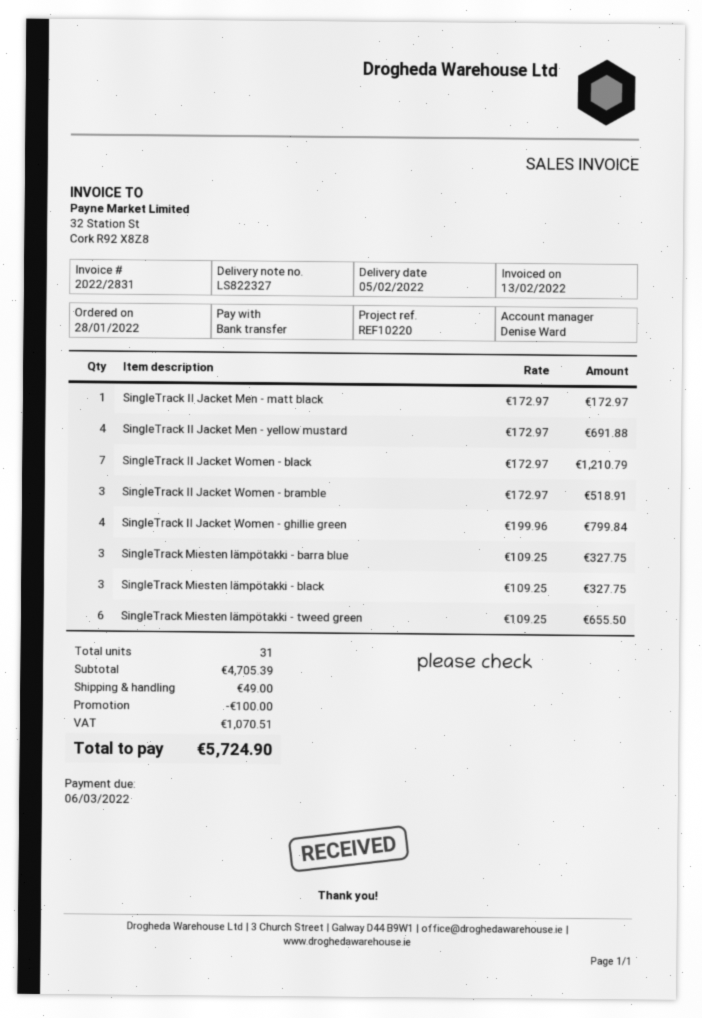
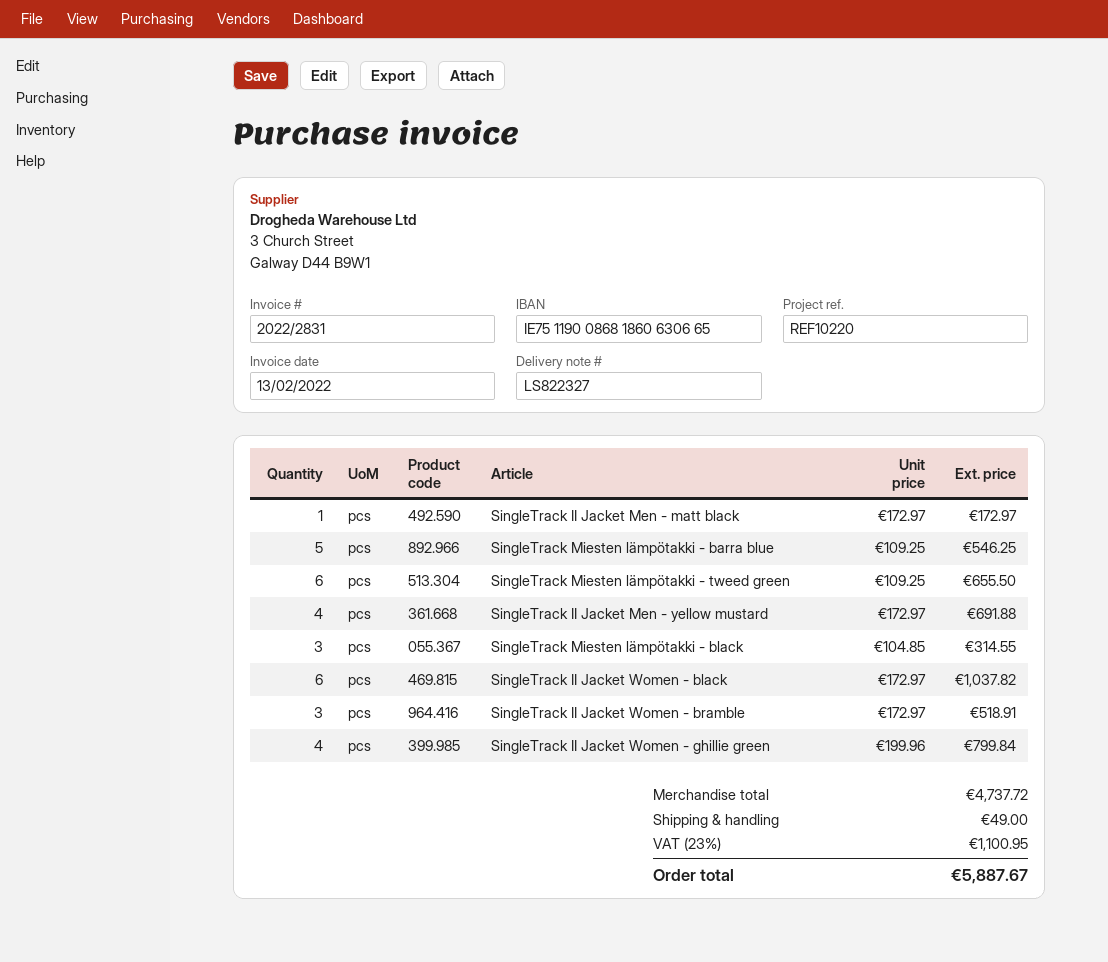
SingleTrack II Jacket Women - black: 7 x 172.97 = 1210.79 -> 6 x 172.97 = 1037.82
SingleTrack Miesten lämpötakki - barra blue: 3 x 109.25 = 327.75 -> 5 x 109.25 = 546.25
SingleTrack Miesten lämpötakki - black: 3 x 109.25 = 327.75 -> 3 x 104.85 = 314.55
subtotal: 4705.39 -> 4737.72
discount: 100.00 -> none
tax: 1070.51 -> 1100.95
total: 5724.90 -> 5887.67

